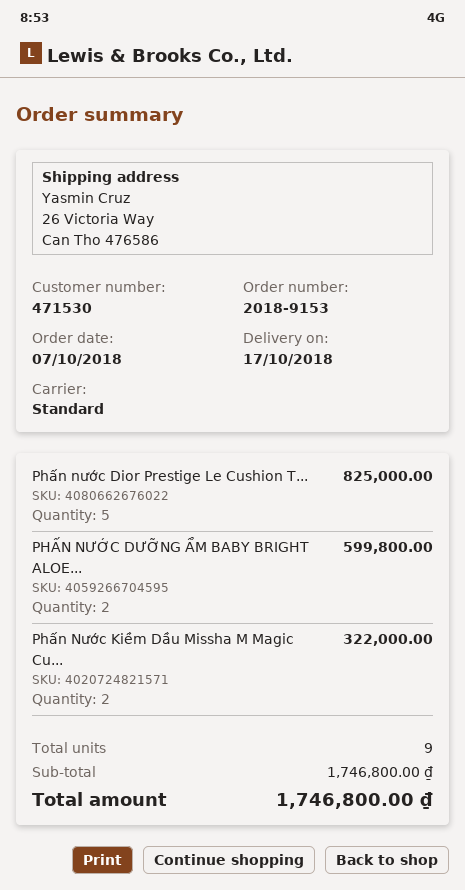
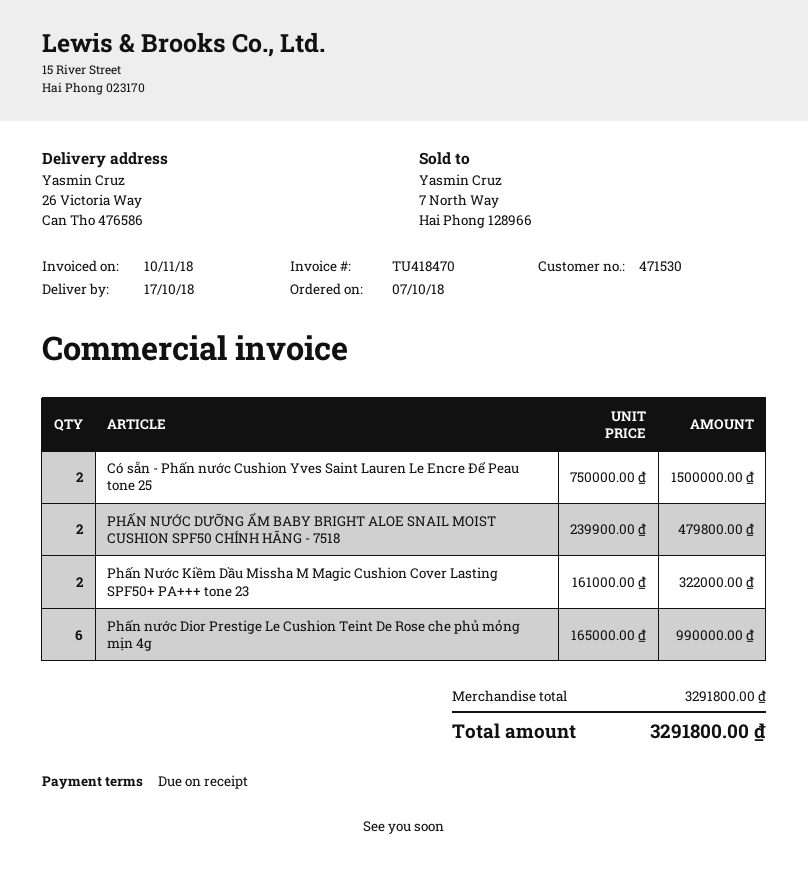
Phấn nước Dior Prestige Le Cushion T...: 5 for 825000.00 -> 6 for 990000.00
PHẤN NƯỚC DƯỠNG ẨM BABY BRIGHT ALOE...: 2 for 599800.00 -> 2 for 479800.00
Có sẵn - Phấn nước Cushion Yves Saint Lauren Le Encre Để Peau tone 25: none -> 2 for 1500000.00
subtotal: 1746800.00 -> 3291800.00
total: 1746800.00 -> 3291800.00

